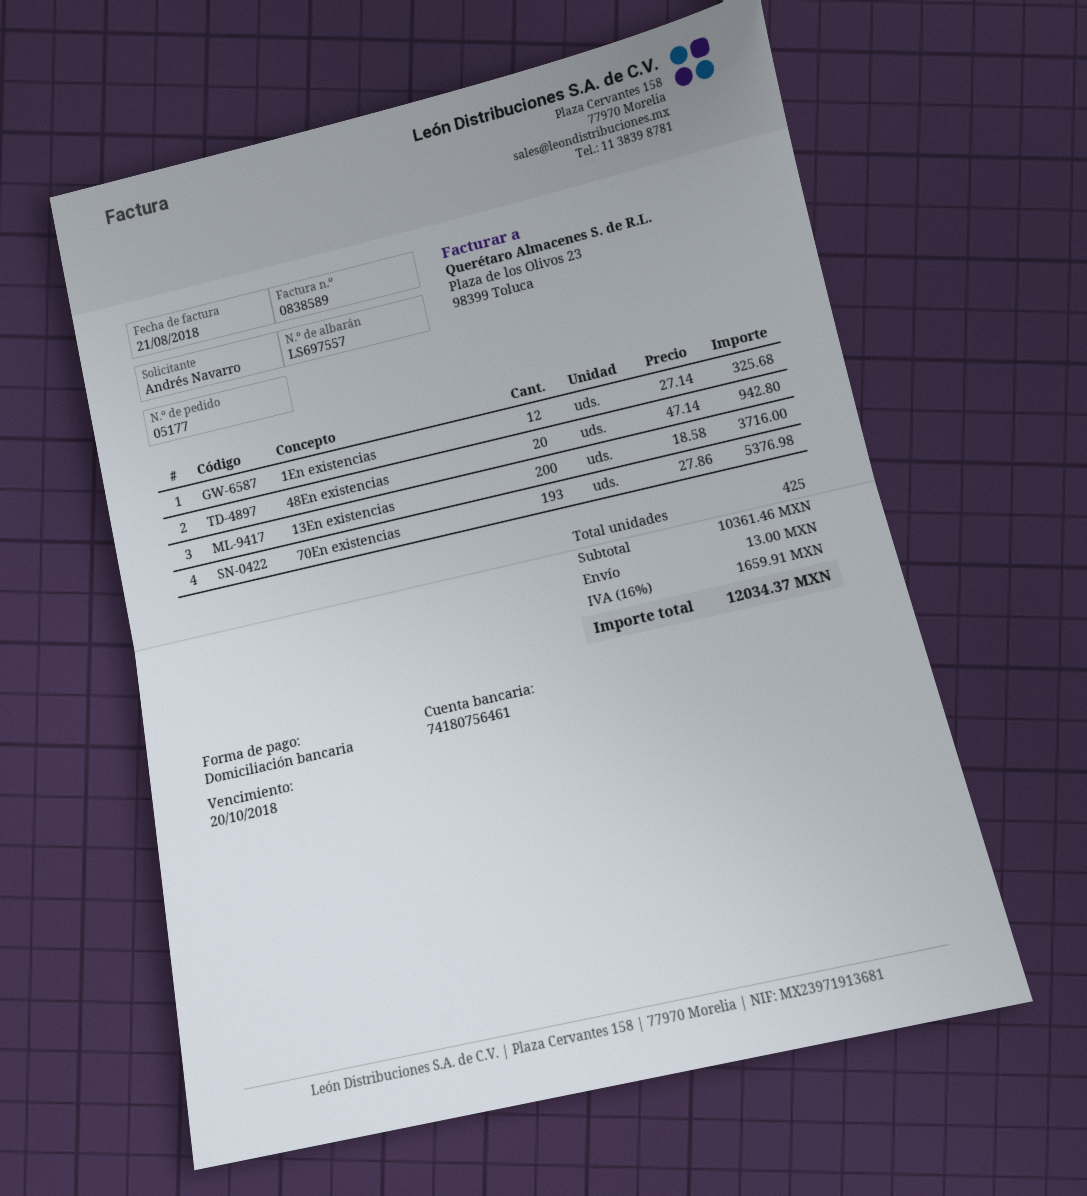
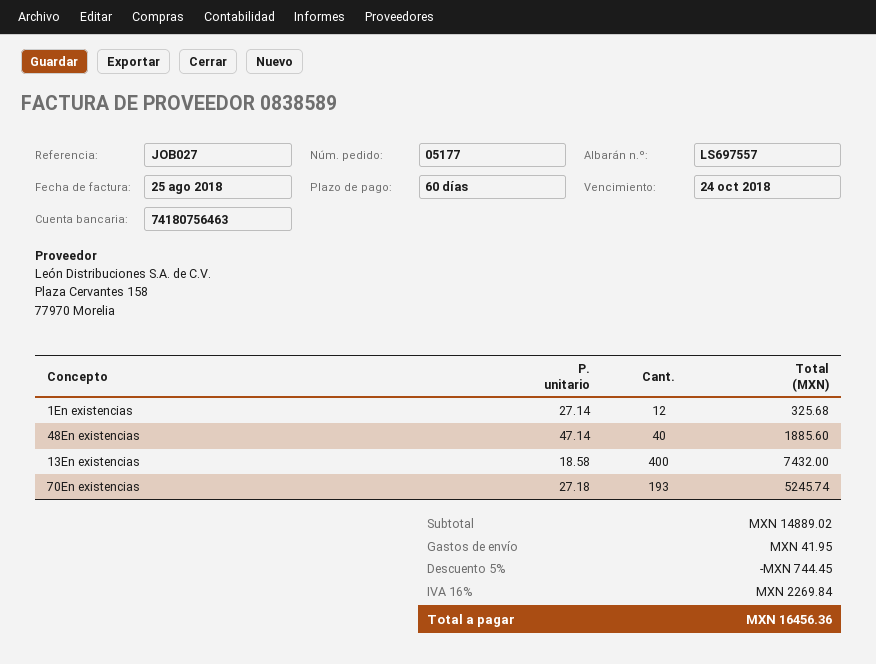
invoice date: 2018-08-21 -> 2018-08-25
due date: 2018-10-20 -> 2018-10-24
bank account: 74180756461 -> 74180756463
48En existencias: 20 x 47.14 = 942.80 -> 40 x 47.14 = 1885.60
13En existencias: 200 x 18.58 = 3716.00 -> 400 x 18.58 = 7432.00
70En existencias: 193 x 27.86 = 5376.98 -> 193 x 27.18 = 5245.74
subtotal: 10361.46 -> 14889.02
discount: none -> 5% = 744.45
shipping: 13.00 -> 41.95
tax: 16% = 1659.91 -> 16% = 2269.84
total: 12034.37 -> 16456.36

